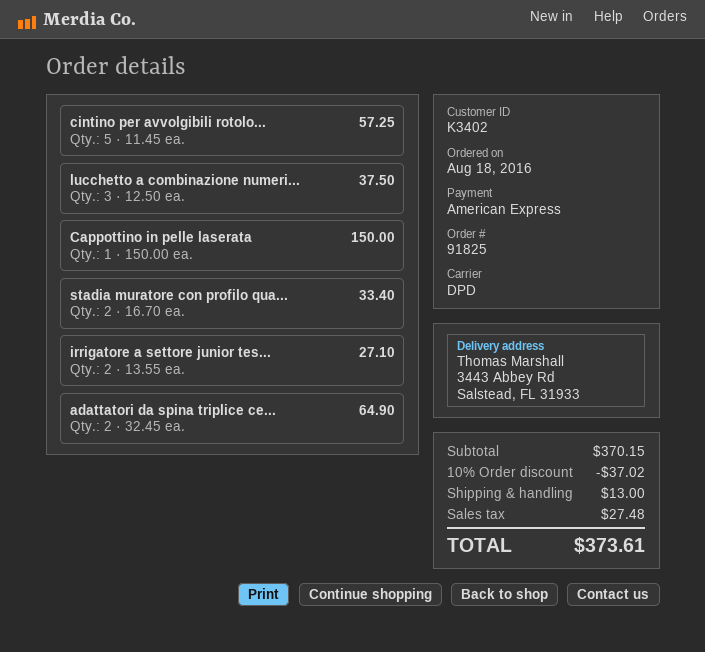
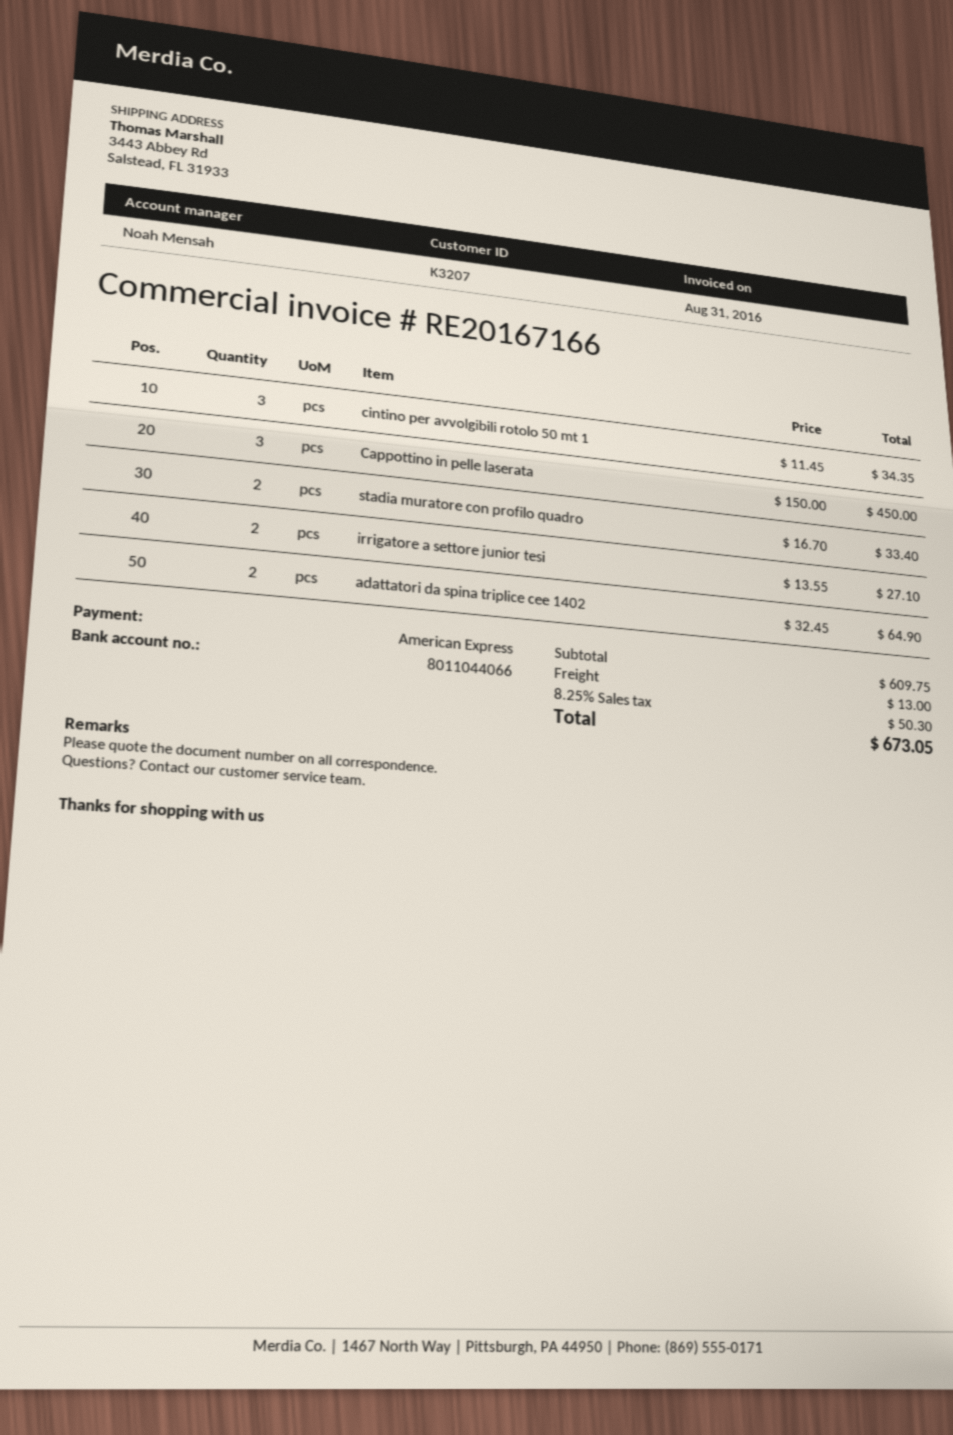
customer number: K3402 -> K3207
cintino per avvolgibili rotolo...: 5 x 11.45 = 57.25 -> 3 x 11.45 = 34.35
lucchetto a combinazione numeri...: 3 x 12.50 = 37.50 -> none
Cappottino in pelle laserata: 1 x 150.00 = 150.00 -> 3 x 150.00 = 450.00
subtotal: 370.15 -> 609.75
discount: 10% = 37.02 -> none
tax: 27.48 -> 50.30
total: 373.61 -> 673.05

